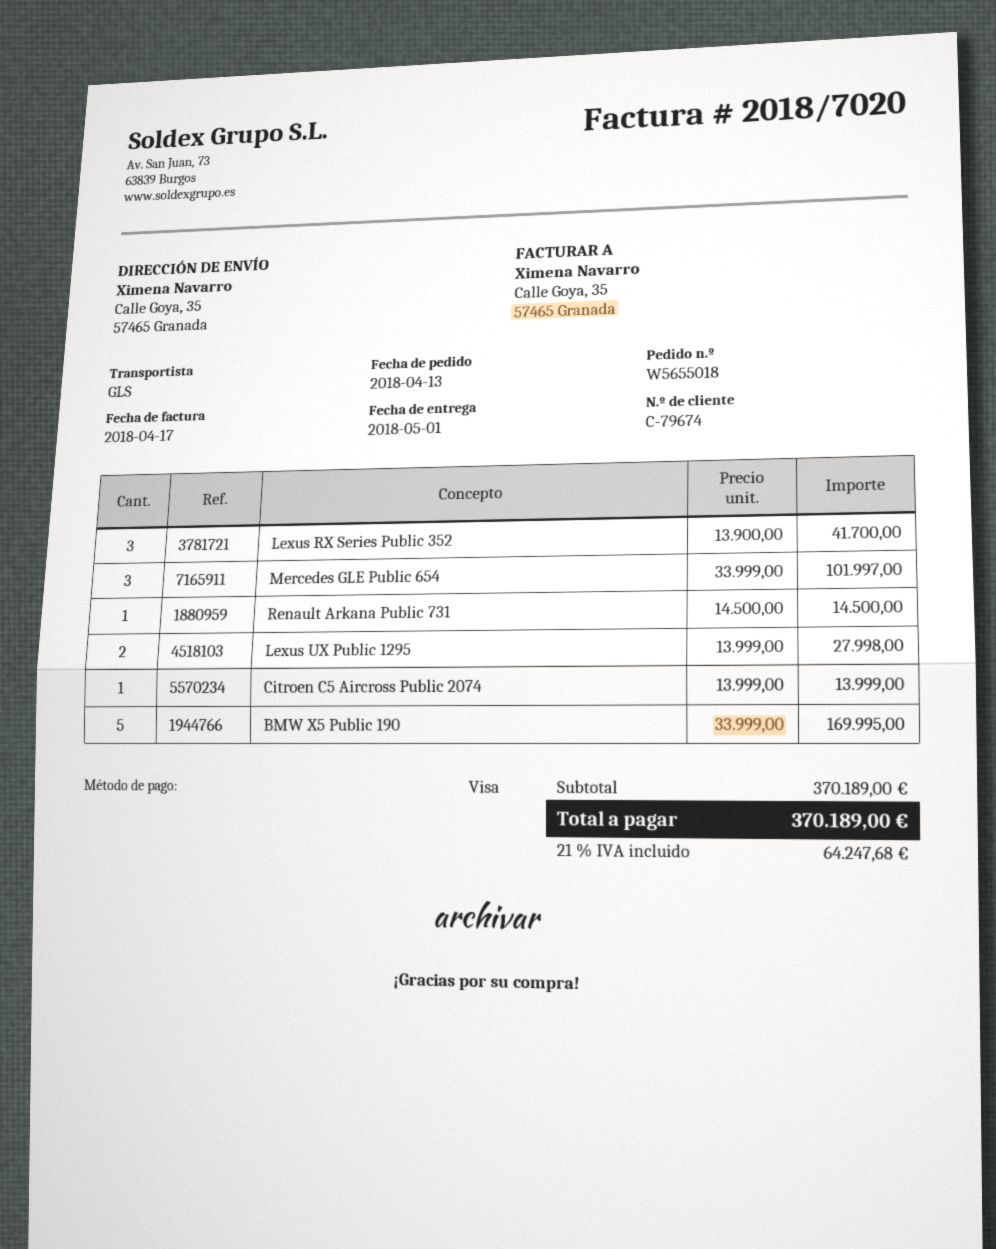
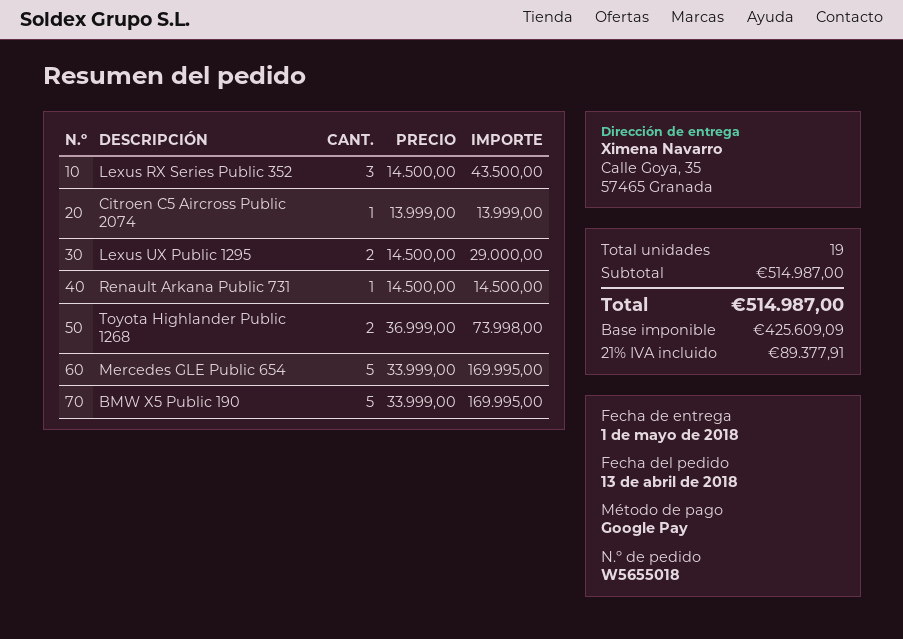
payment method: Visa -> Google Pay
Lexus RX Series Public 352: 3 x 13900.00 = 41700.00 -> 3 x 14500.00 = 43500.00
Mercedes GLE Public 654: 3 x 33999.00 = 101997.00 -> 5 x 33999.00 = 169995.00
Lexus UX Public 1295: 2 x 13999.00 = 27998.00 -> 2 x 14500.00 = 29000.00
Toyota Highlander Public 1268: none -> 2 x 36999.00 = 73998.00
subtotal: 370189.00 -> 514987.00
tax: 21% = 64247.68 -> 21% = 89377.91
total: 370189.00 -> 514987.00

